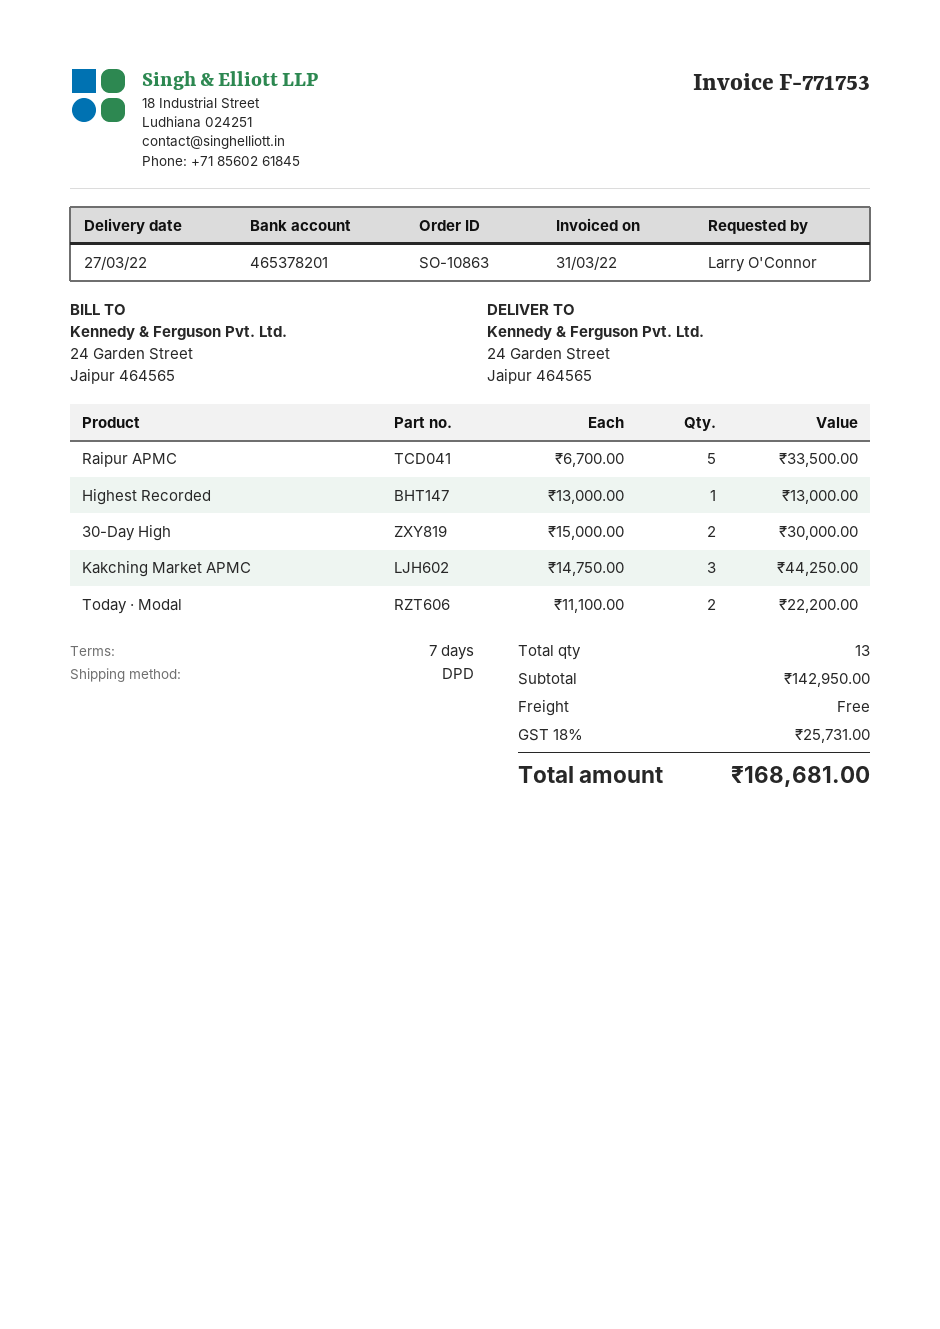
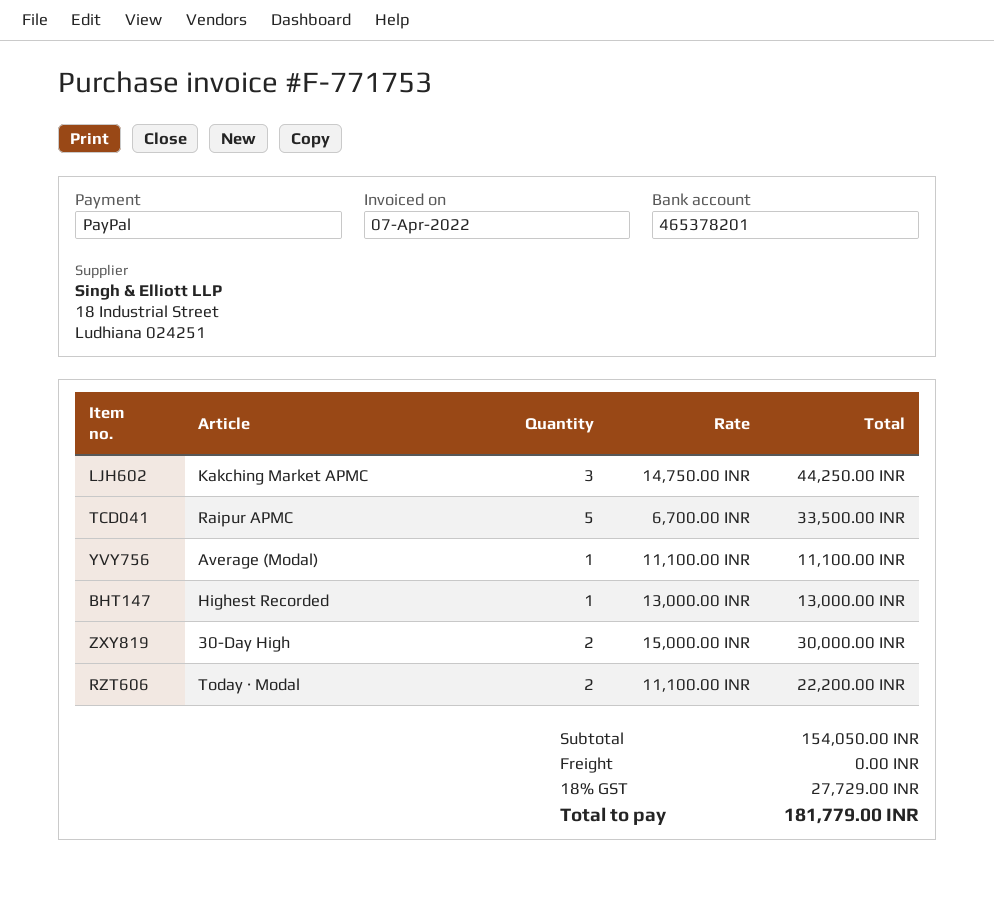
invoice date: 2022-03-31 -> 2022-04-07
Average (Modal): none -> 1 x 11100.00 = 11100.00
subtotal: 142950.00 -> 154050.00
tax: 18% = 25731.00 -> 18% = 27729.00
total: 168681.00 -> 181779.00

